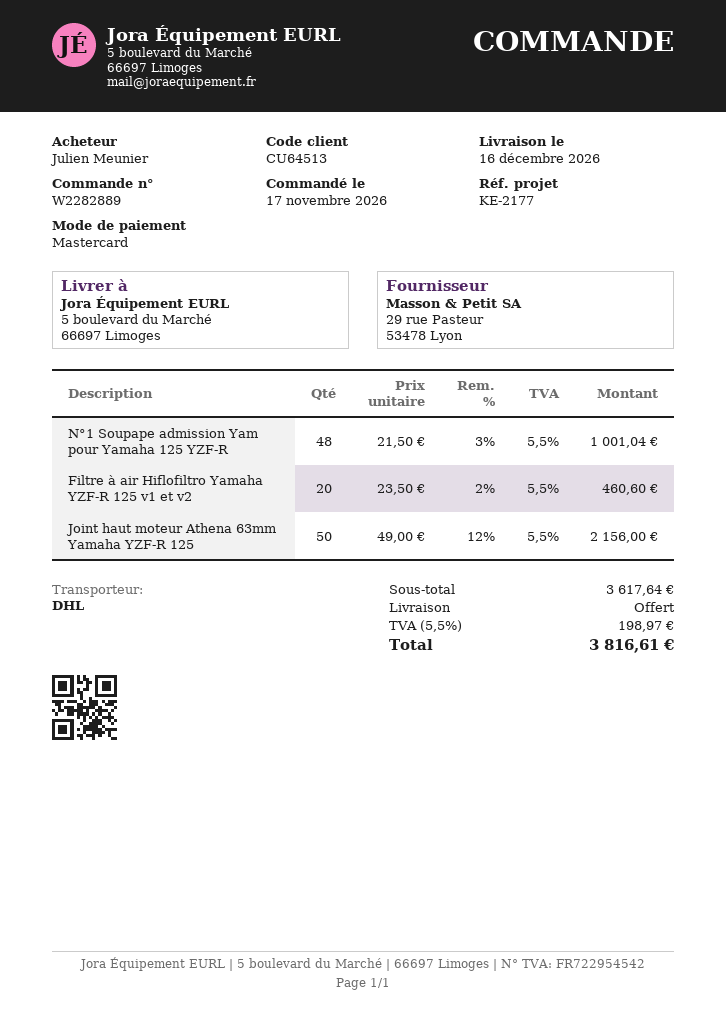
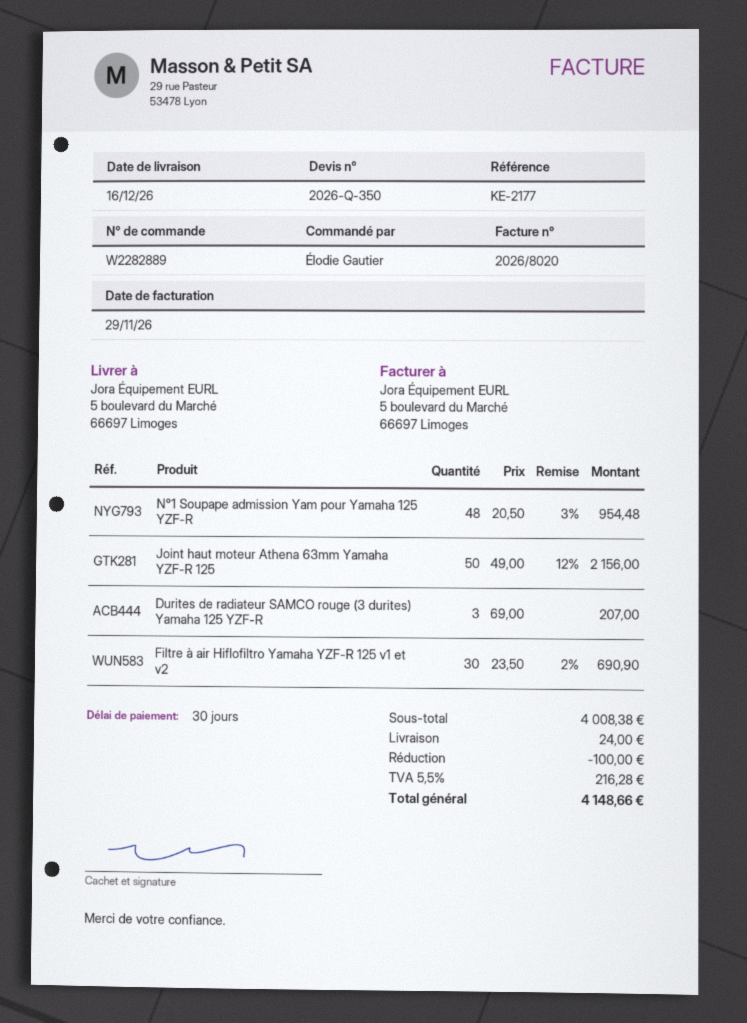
ordered by: Julien Meunier -> Élodie Gautier
N°1 Soupape admission Yam pour Yamaha 125 YZF-R: 48 x 21.50 - 3% = 1001.04 -> 48 x 20.50 - 3% = 954.48
Filtre à air Hiflofiltro Yamaha YZF-R 125 v1 et v2: 20 x 23.50 - 2% = 460.60 -> 30 x 23.50 - 2% = 690.90
Durites de radiateur SAMCO rouge (3 durites) Yamaha 125 YZF-R: none -> 3 x 69.00 = 207.00
subtotal: 3617.64 -> 4008.38
discount: none -> 100.00
shipping: 0.00 -> 24.00
tax: 5.5% = 198.97 -> 5.5% = 216.28
total: 3816.61 -> 4148.66

